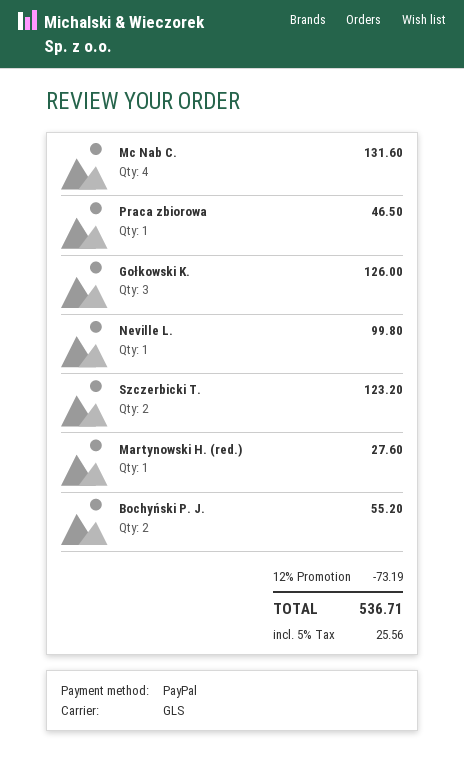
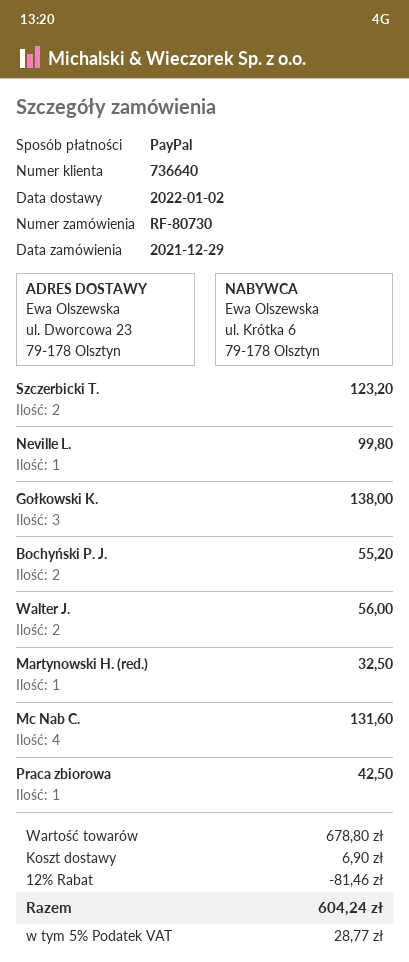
Praca zbiorowa: 1 for 46.50 -> 1 for 42.50
Gołkowski K.: 3 for 126.00 -> 3 for 138.00
Martynowski H. (red.): 1 for 27.60 -> 1 for 32.50
Walter J.: none -> 2 for 56.00
discount: 12% = 73.19 -> 12% = 81.46
shipping: none -> 6.90
tax: 5% = 25.56 -> 5% = 28.77
total: 536.71 -> 604.24

